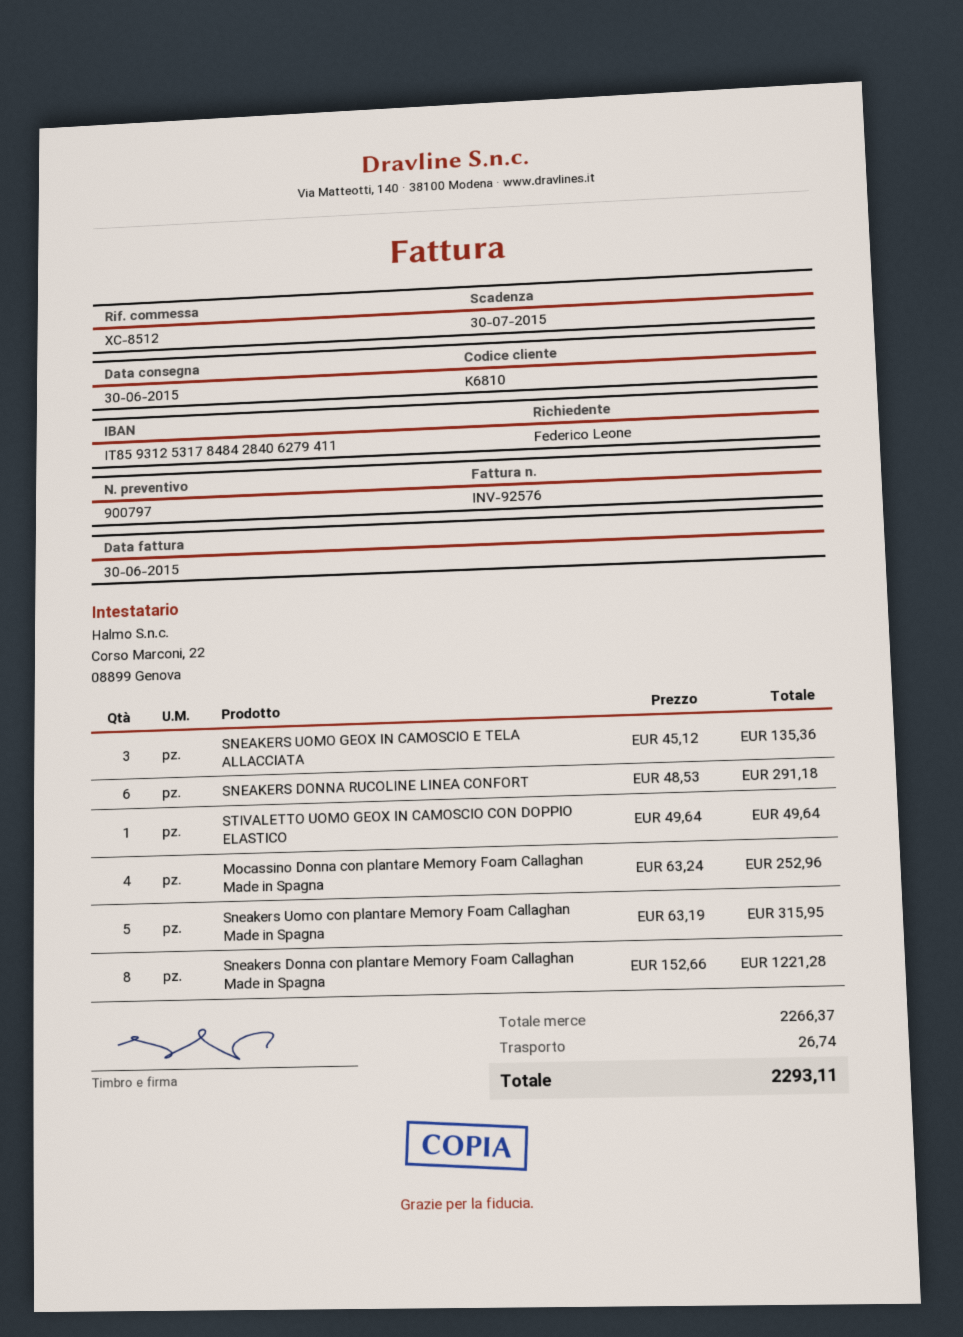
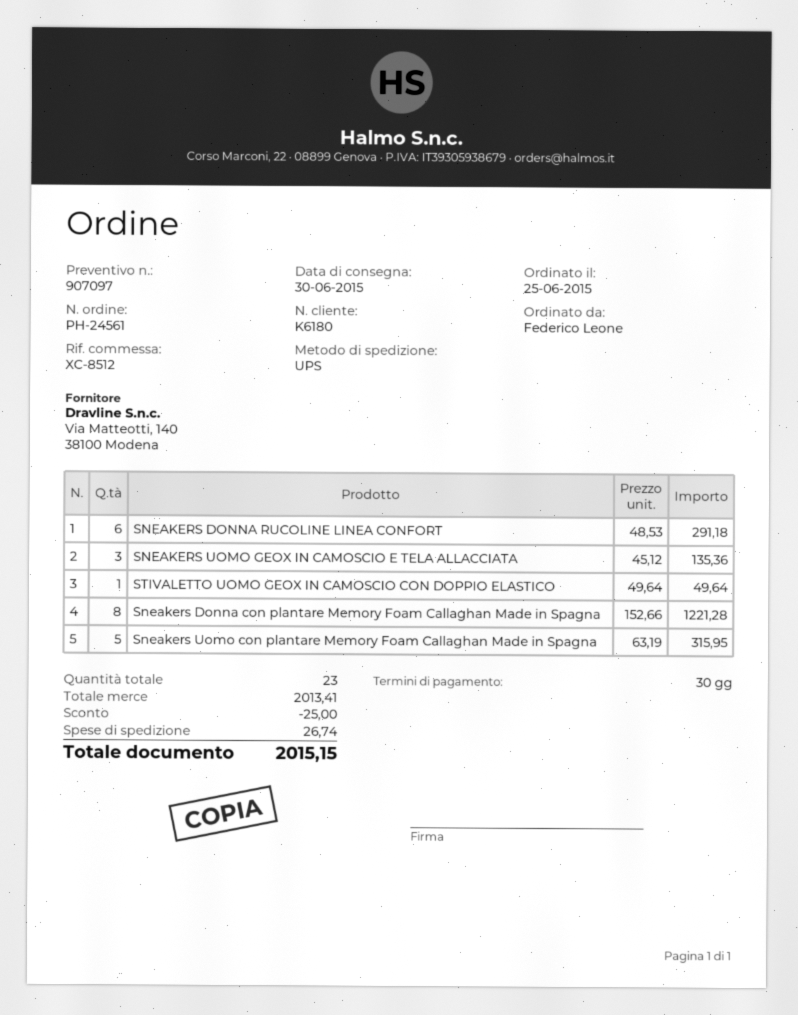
quote number: 900797 -> 907097
customer number: K6810 -> K6180
Mocassino Donna con plantare Memory Foam Callaghan Made in Spagna: 4 x 63.24 = 252.96 -> none
subtotal: 2266.37 -> 2013.41
discount: none -> 25.00
total: 2293.11 -> 2015.15

